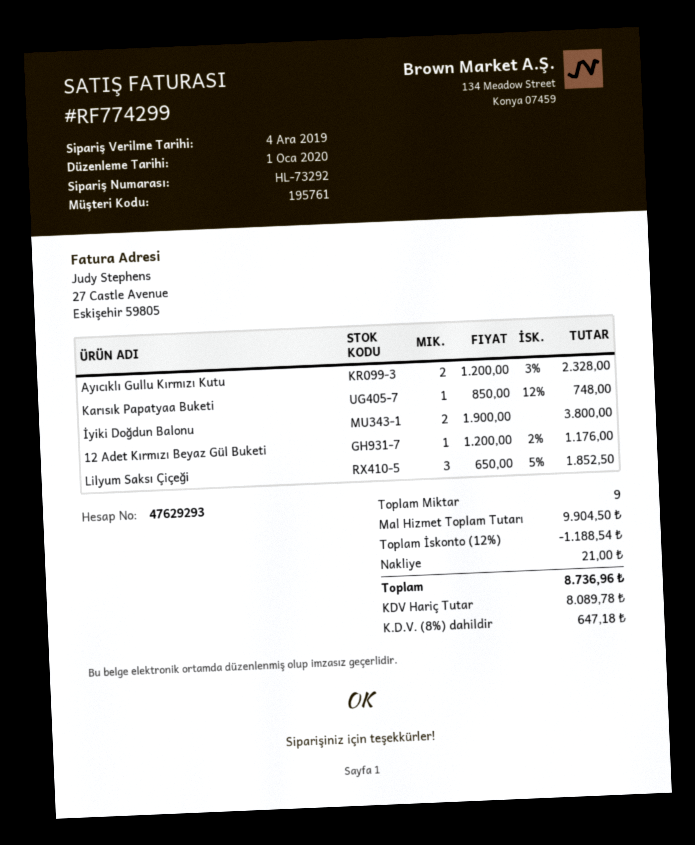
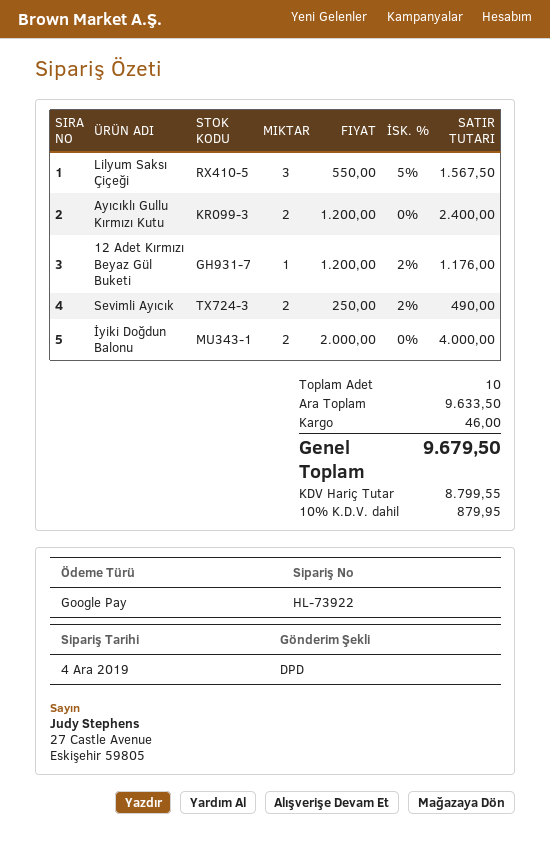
order number: HL-73292 -> HL-73922
Ayıcıklı Gullu Kırmızı Kutu: 2 x 1200.00 - 3% = 2328.00 -> 2 x 1200.00 = 2400.00
Karısık Papatyaa Buketi: 1 x 850.00 - 12% = 748.00 -> none
İyiki Doğdun Balonu: 2 x 1900.00 = 3800.00 -> 2 x 2000.00 = 4000.00
Lilyum Saksı Çiçeği: 3 x 650.00 - 5% = 1852.50 -> 3 x 550.00 - 5% = 1567.50
Sevimli Ayıcık: none -> 2 x 250.00 - 2% = 490.00
total quantity: 9 -> 10
subtotal: 9904.50 -> 9633.50
discount: 12% = 1188.54 -> none
shipping: 21.00 -> 46.00
net: 8089.78 -> 8799.55
tax: 8% = 647.18 -> 10% = 879.95
total: 8736.96 -> 9679.50

